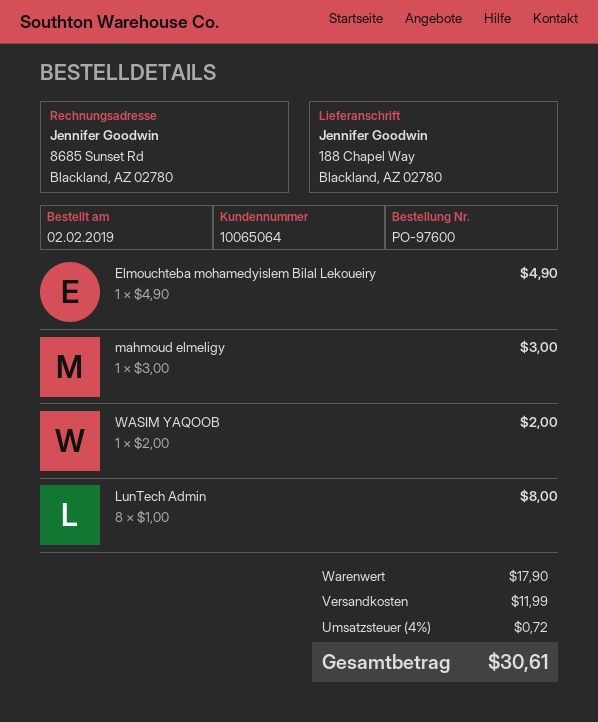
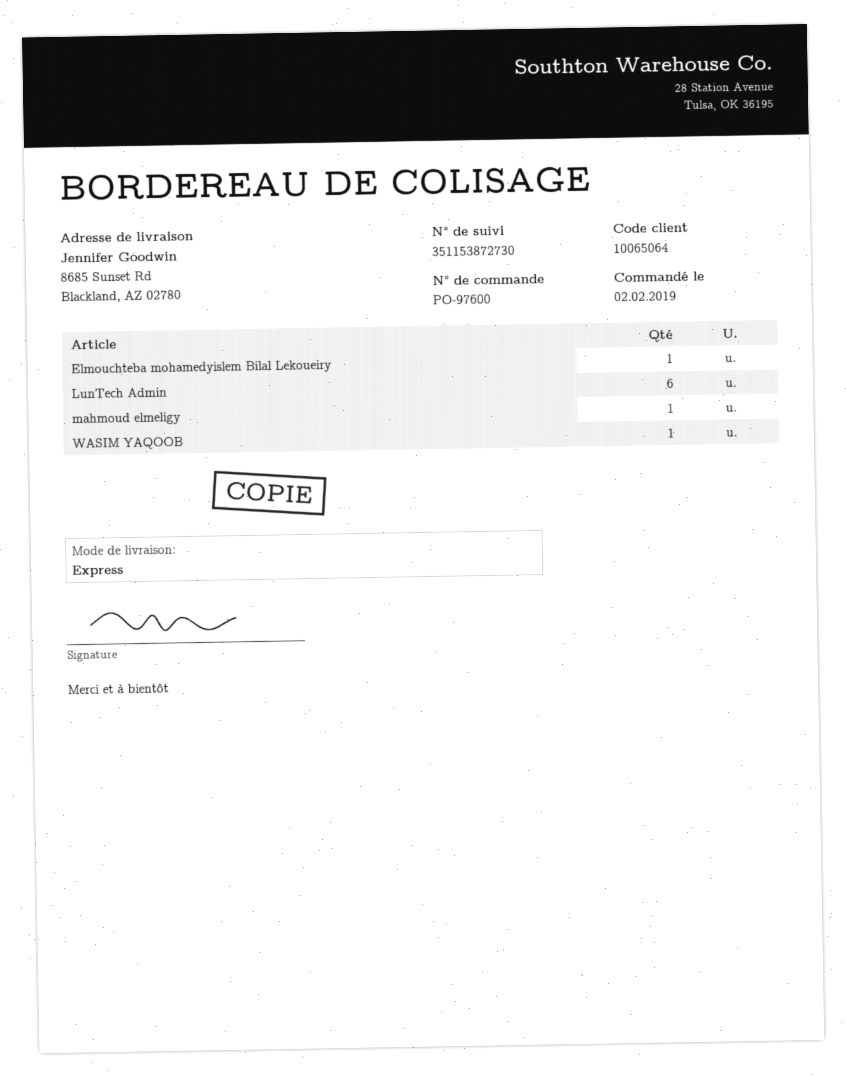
ship to: 188 Chapel Way, Blackland, AZ 02780 -> 8685 Sunset Rd, Blackland, AZ 02780
LunTech Admin: 8 -> 6

